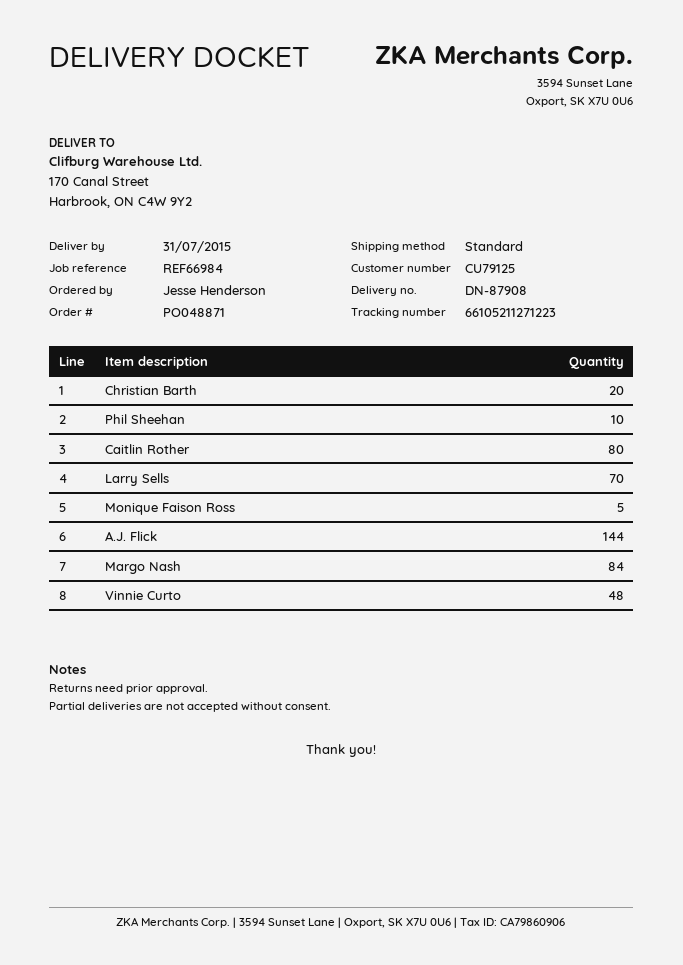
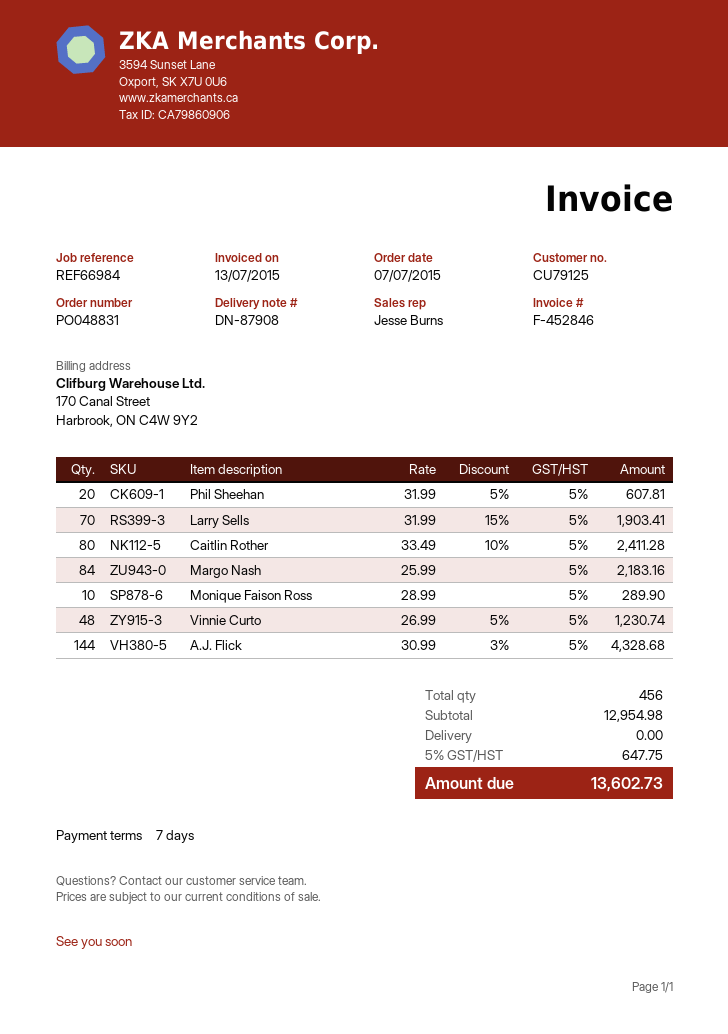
order number: PO048871 -> PO048831
Christian Barth: 20 -> none
Phil Sheehan: 10 -> 20
Monique Faison Ross: 5 -> 10

